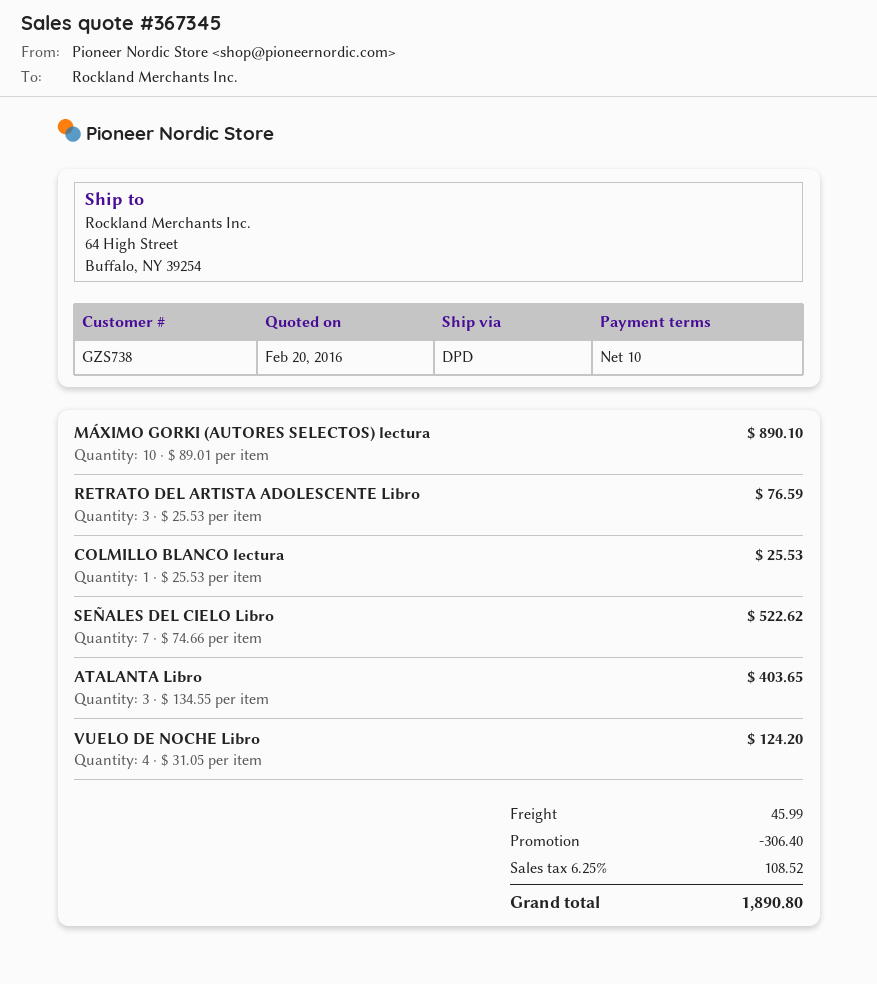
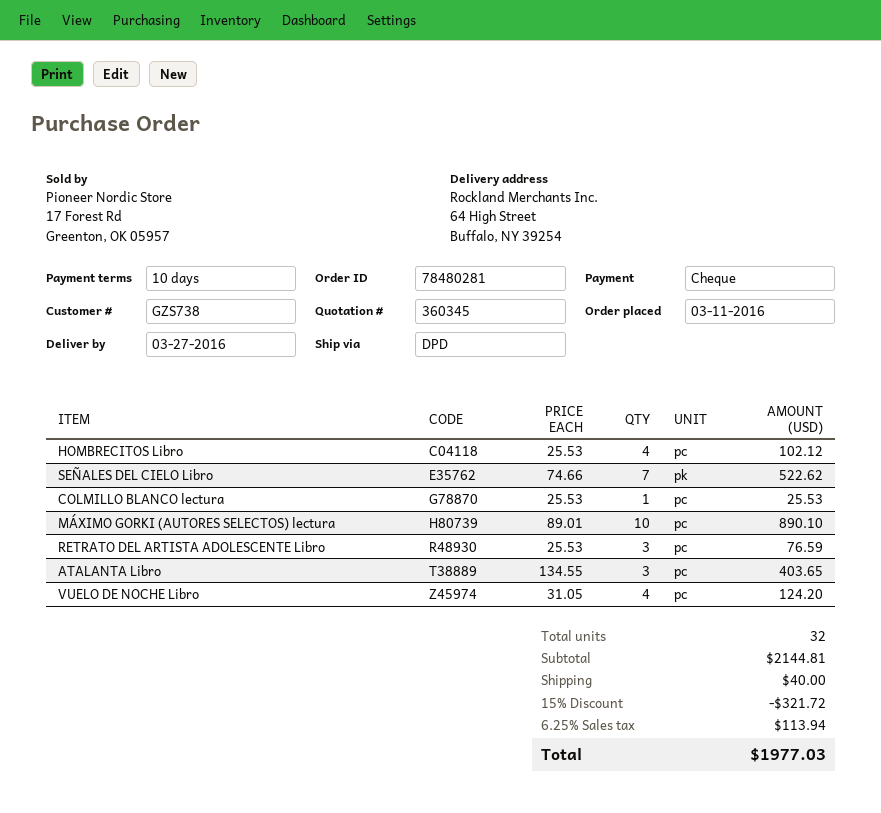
quote number: 367345 -> 360345
HOMBRECITOS Libro: none -> 4 x 25.53 = 102.12
discount: 306.40 -> 321.72
shipping: 45.99 -> 40.00
tax: 6.25% = 108.52 -> 6.25% = 113.94
total: 1890.80 -> 1977.03

